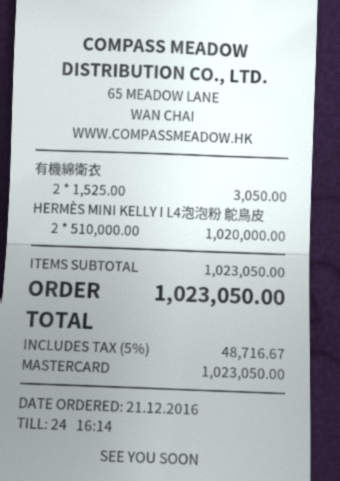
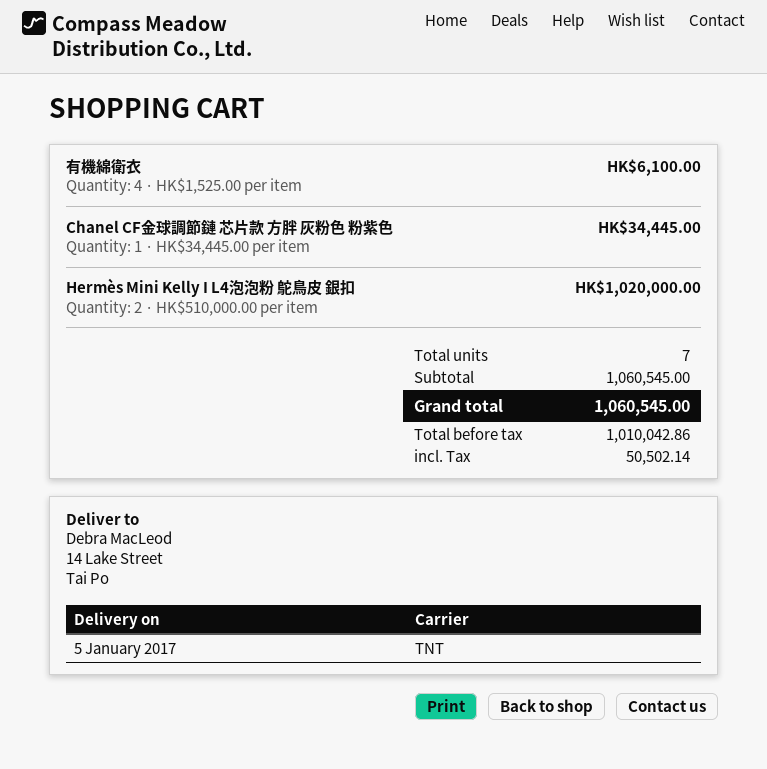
有機綿衛衣: 2 x 1525.00 = 3050.00 -> 4 x 1525.00 = 6100.00
Chanel CF金球調節鏈 芯片款 方胖 灰粉色 粉紫色: none -> 1 x 34445.00 = 34445.00
subtotal: 1023050.00 -> 1060545.00
tax: 48716.67 -> 50502.14
total: 1023050.00 -> 1060545.00

